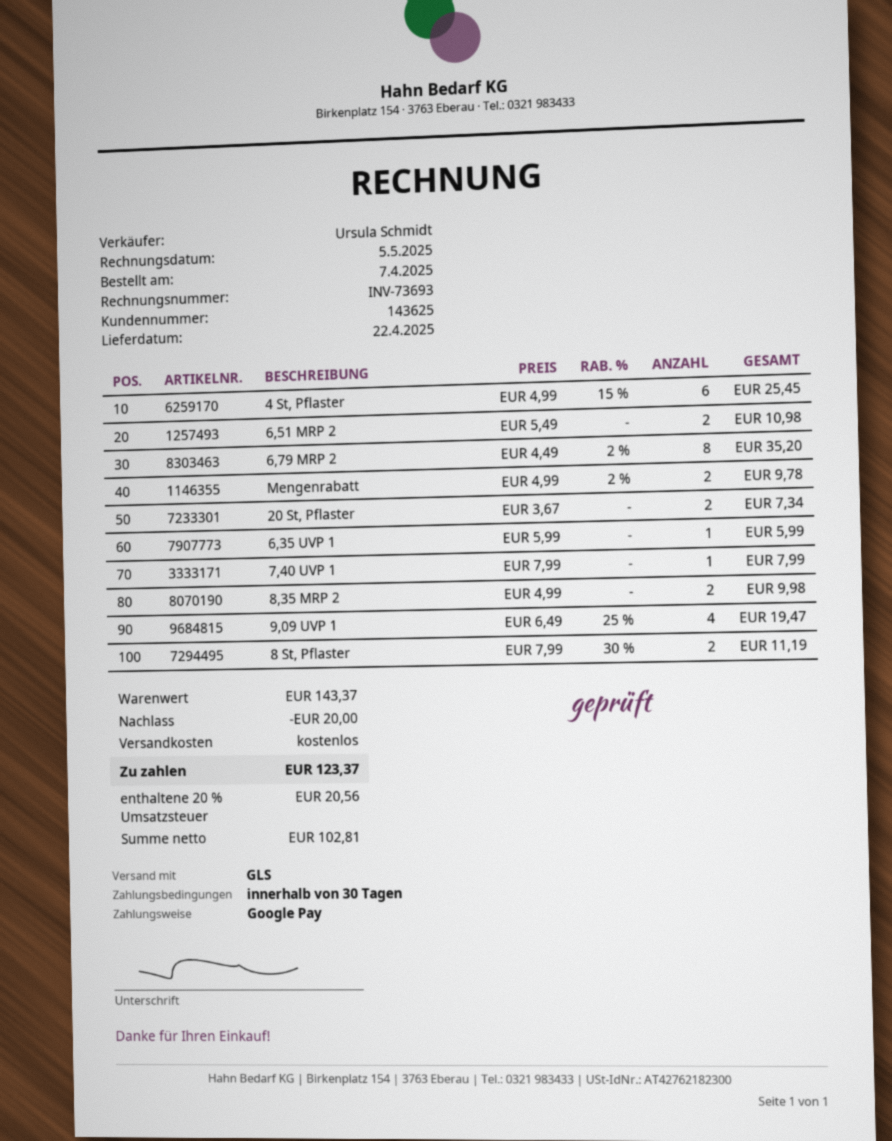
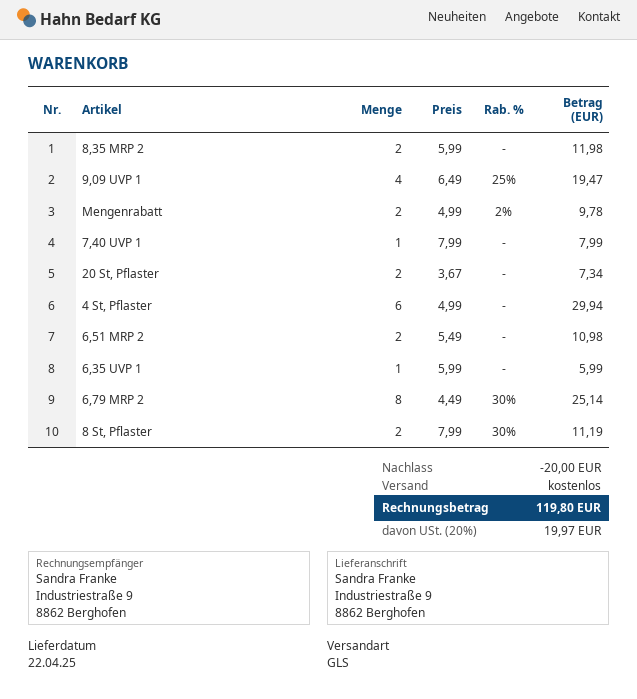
4 St, Pflaster: 6 x 4.99 - 15% = 25.45 -> 6 x 4.99 = 29.94
6,79 MRP 2: 8 x 4.49 - 2% = 35.20 -> 8 x 4.49 - 30% = 25.14
8,35 MRP 2: 2 x 4.99 = 9.98 -> 2 x 5.99 = 11.98
tax: 20% = 20.56 -> 20% = 19.97
total: 123.37 -> 119.80

